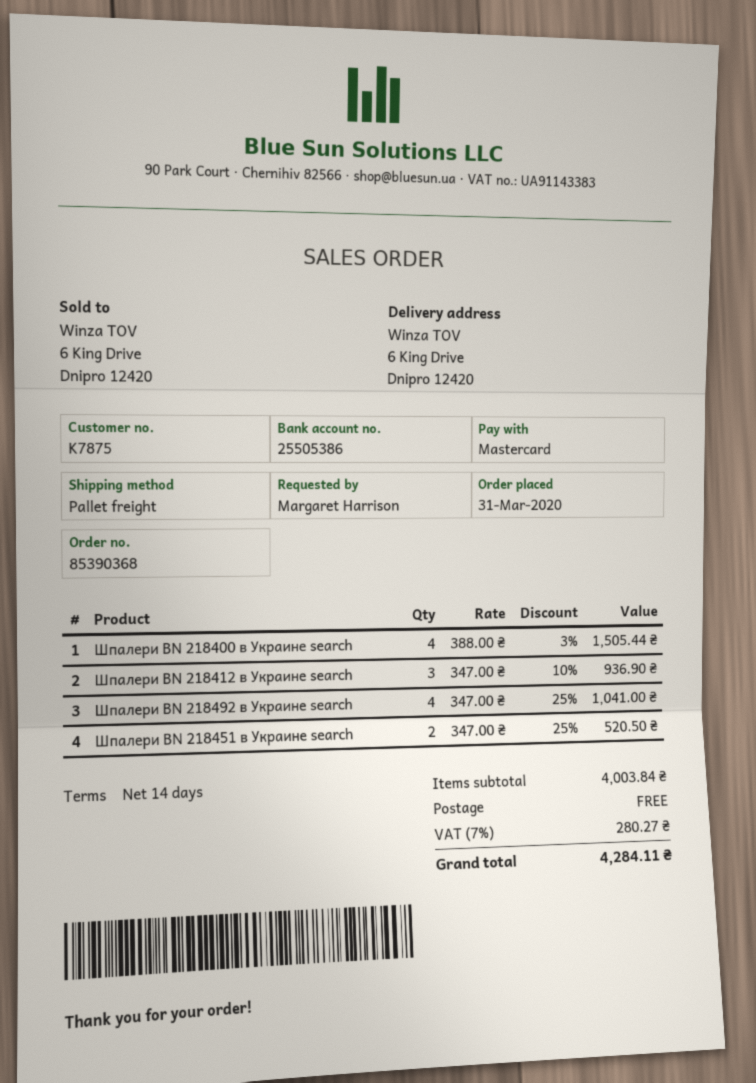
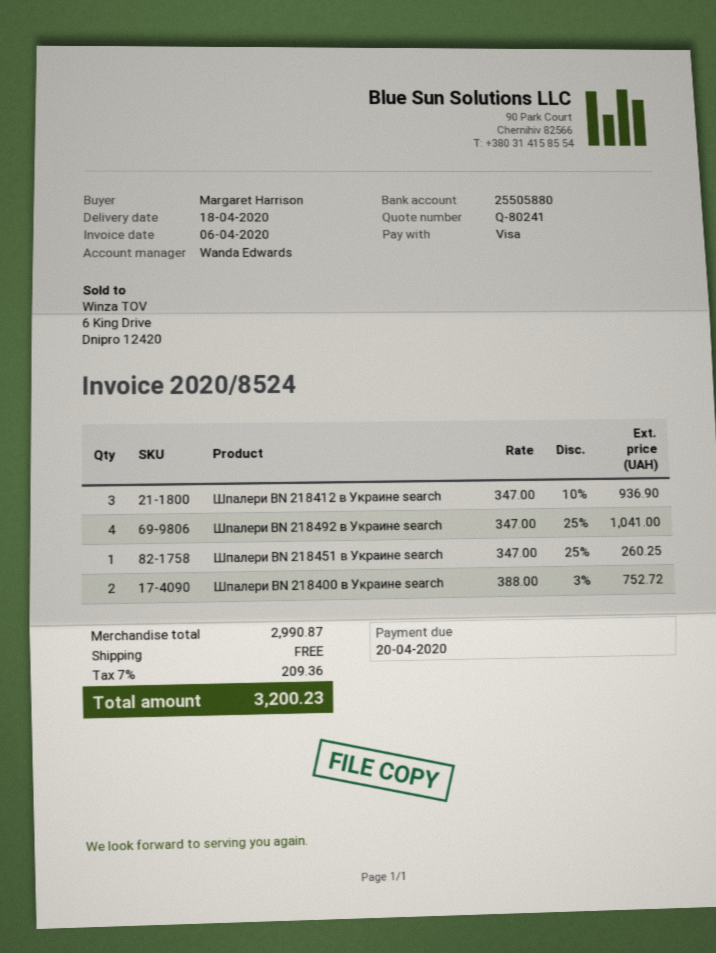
payment method: Mastercard -> Visa
bank account: 25505386 -> 25505880
Шпалери BN 218400 в Украине search: 4 x 388.00 - 3% = 1505.44 -> 2 x 388.00 - 3% = 752.72
Шпалери BN 218451 в Украине search: 2 x 347.00 - 25% = 520.50 -> 1 x 347.00 - 25% = 260.25
subtotal: 4003.84 -> 2990.87
tax: 7% = 280.27 -> 7% = 209.36
total: 4284.11 -> 3200.23

